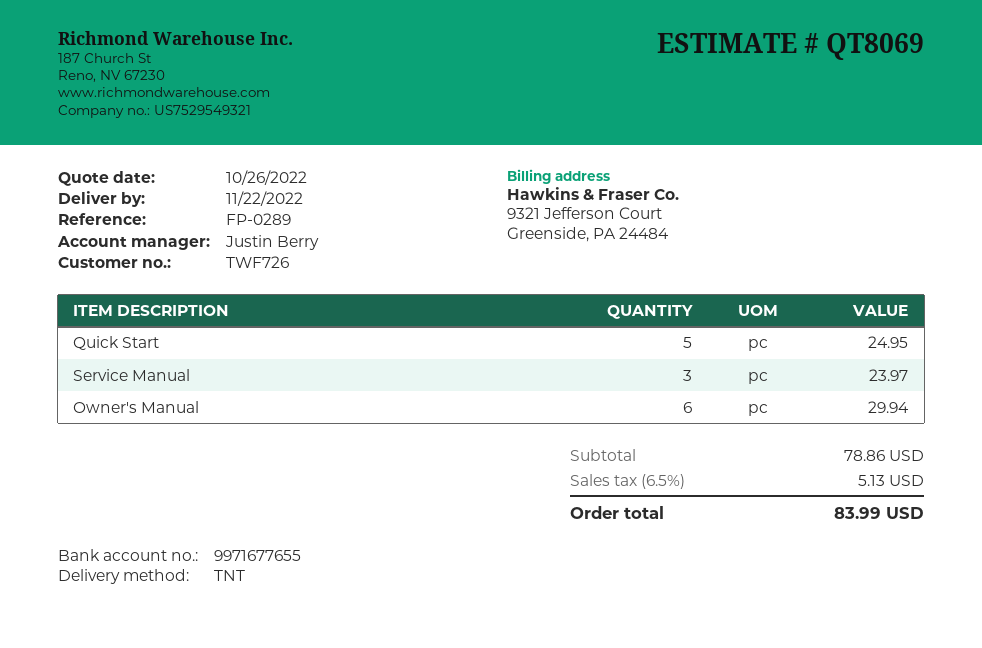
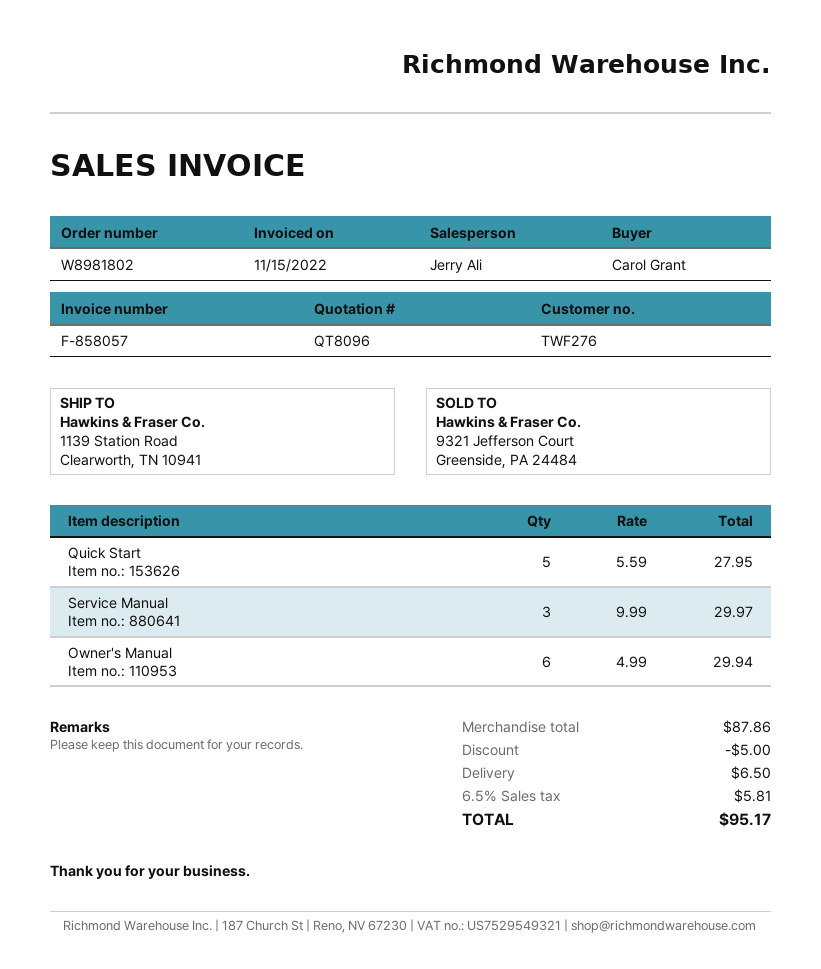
quote number: QT8069 -> QT8096
customer number: TWF726 -> TWF276
sales rep: Justin Berry -> Jerry Ali
Quick Start: 5 for 24.95 -> 5 for 27.95
Service Manual: 3 for 23.97 -> 3 for 29.97
subtotal: 78.86 -> 87.86
discount: none -> 5.00
shipping: none -> 6.50
tax: 6.5% = 5.13 -> 6.5% = 5.81
total: 83.99 -> 95.17

